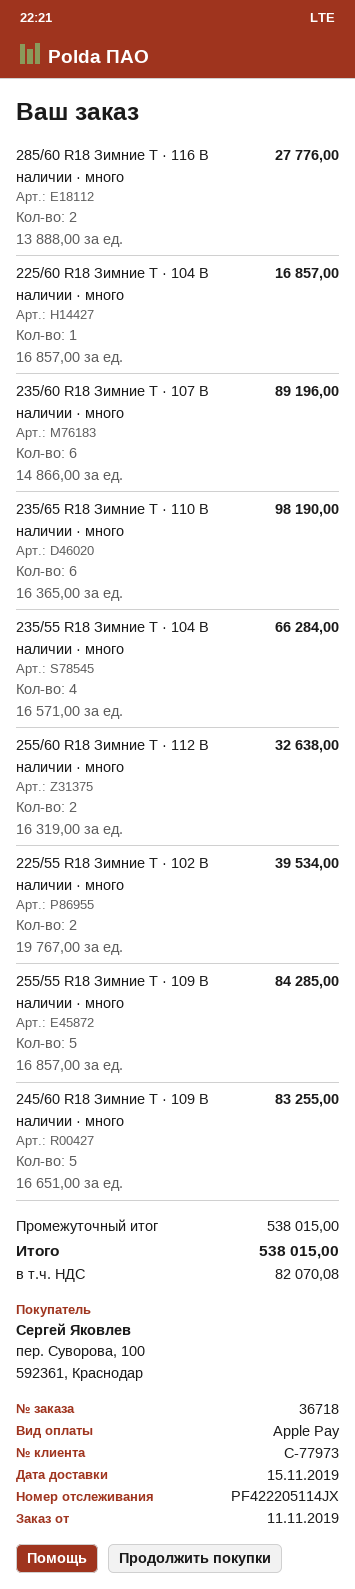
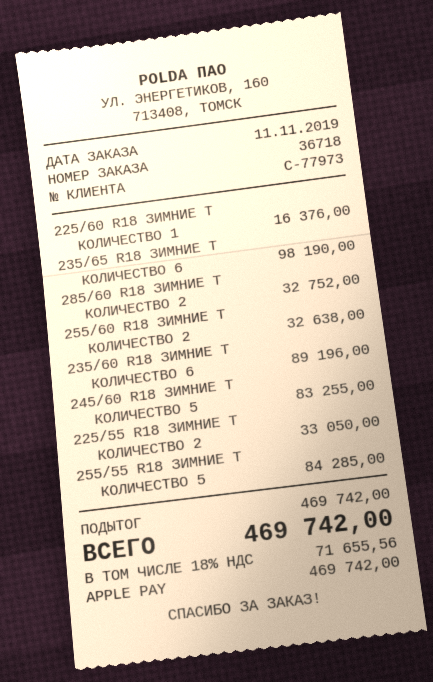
285/60 R18 Зимние T · 116 В наличии · много: 2 for 27776.00 -> 2 for 32752.00
225/60 R18 Зимние T · 104 В наличии · много: 1 for 16857.00 -> 1 for 16376.00
235/55 R18 Зимние T · 104 В наличии · много: 4 for 66284.00 -> none
225/55 R18 Зимние T · 102 В наличии · много: 2 for 39534.00 -> 2 for 33050.00
subtotal: 538015.00 -> 469742.00
tax: 82070.08 -> 71655.56
total: 538015.00 -> 469742.00

